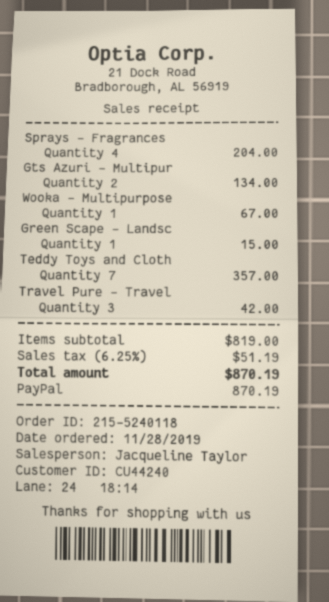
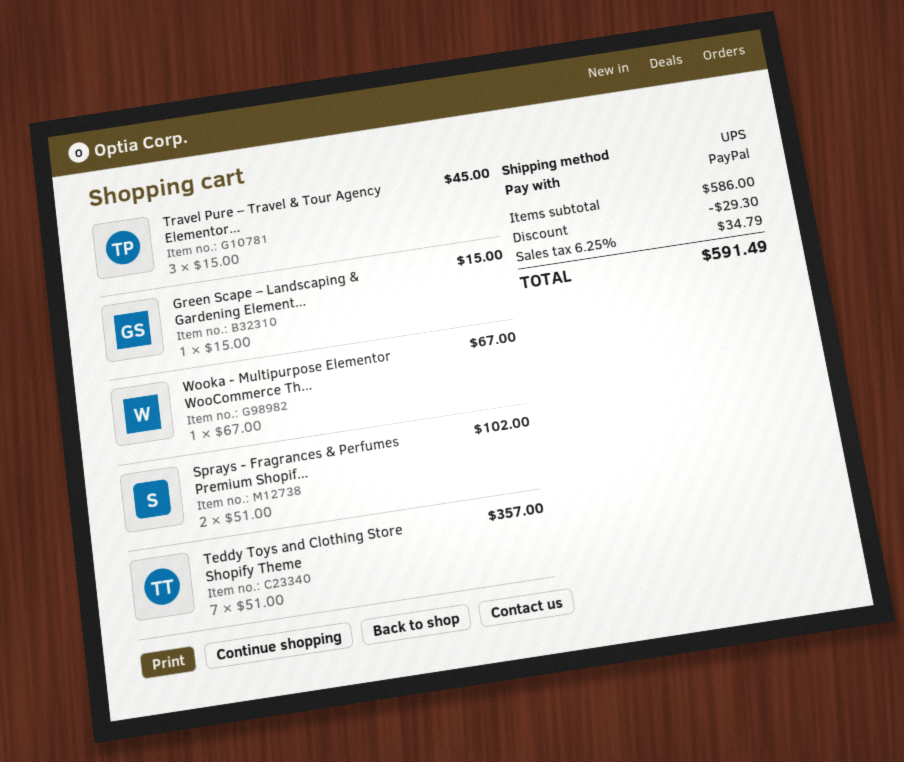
Sprays - Fragrances: 4 for 204.00 -> 2 for 102.00
Gts Azuri - Multipur: 2 for 134.00 -> none
Travel Pure – Travel: 3 for 42.00 -> 3 for 45.00
subtotal: 819.00 -> 586.00
discount: none -> 29.30
tax: 6.25% = 51.19 -> 6.25% = 34.79
total: 870.19 -> 591.49

